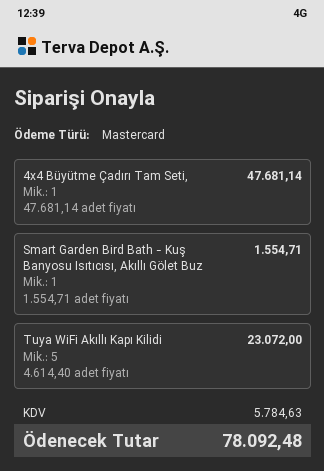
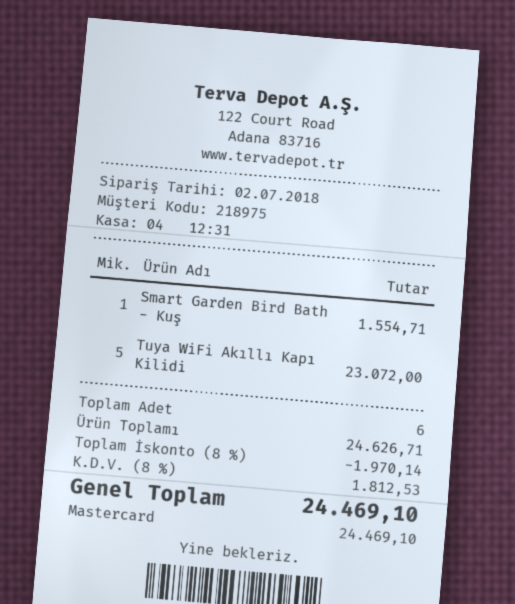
4x4 Büyütme Çadırı Tam Seti,: 1 for 47681.14 -> none
discount: none -> 8% = 1970.14
tax: 5784.63 -> 1812.53
total: 78092.48 -> 24469.10

